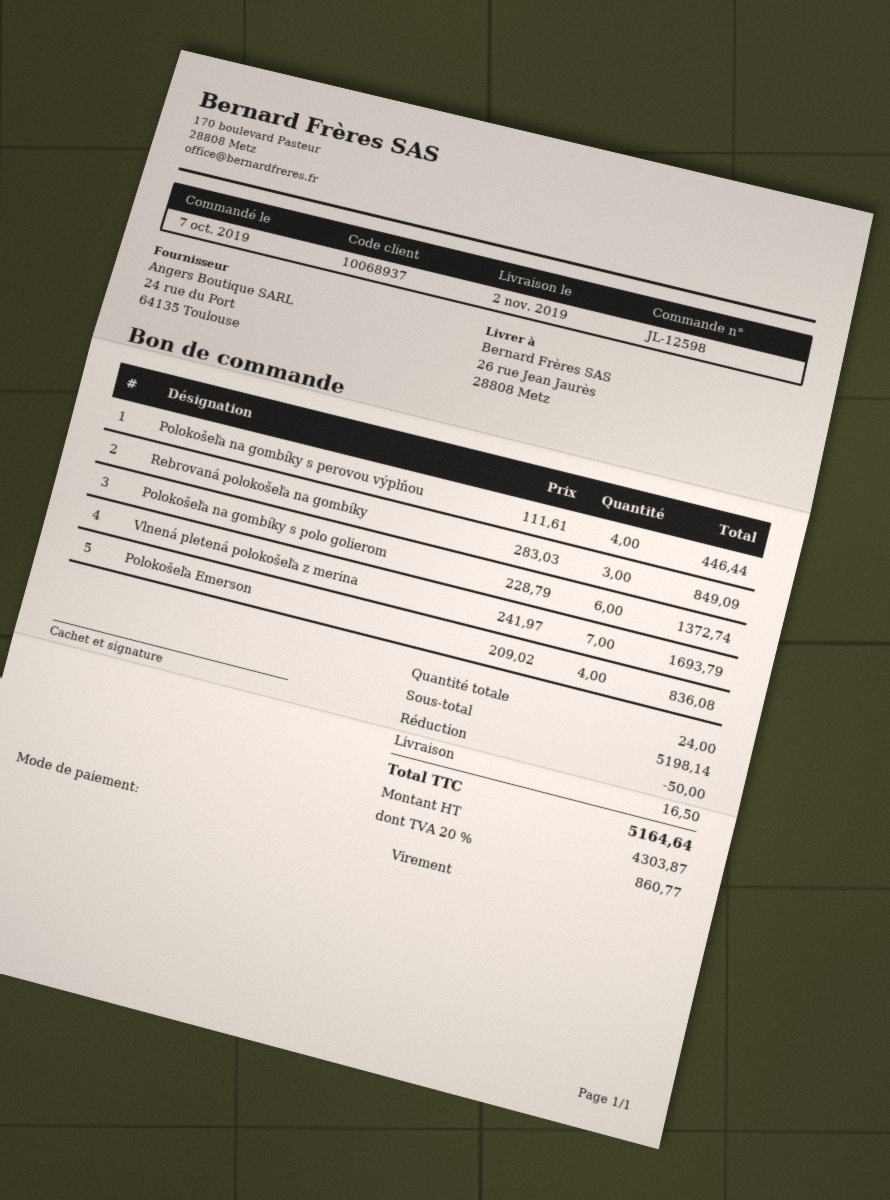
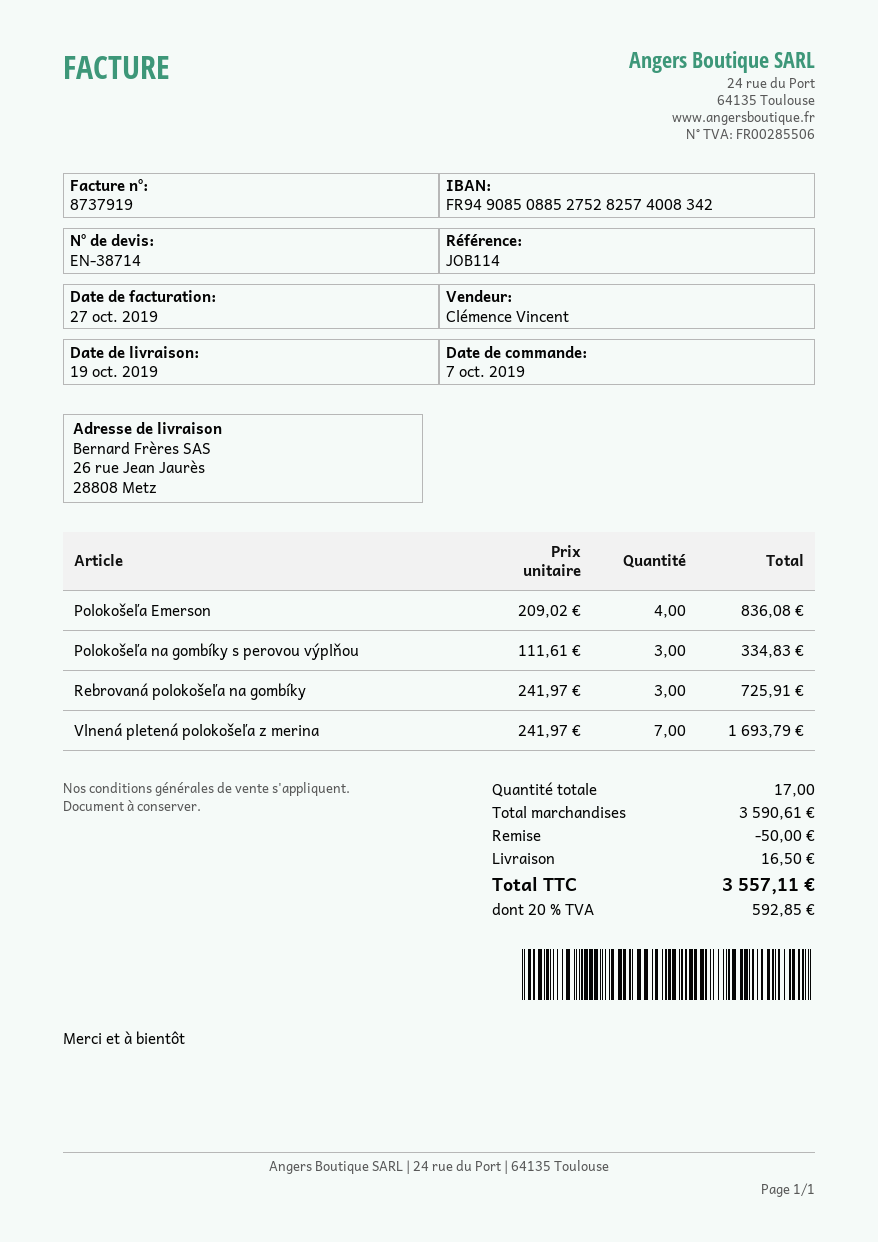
delivery date: 2019-11-02 -> 2019-10-19
Polokošeľa na gombíky s perovou výplňou: 4 x 111.61 = 446.44 -> 3 x 111.61 = 334.83
Rebrovaná polokošeľa na gombíky: 3 x 283.03 = 849.09 -> 3 x 241.97 = 725.91
Polokošeľa na gombíky s polo golierom: 6 x 228.79 = 1372.74 -> none
total quantity: 24 -> 17
subtotal: 5198.14 -> 3590.61
tax: 20% = 860.77 -> 20% = 592.85
total: 5164.64 -> 3557.11

